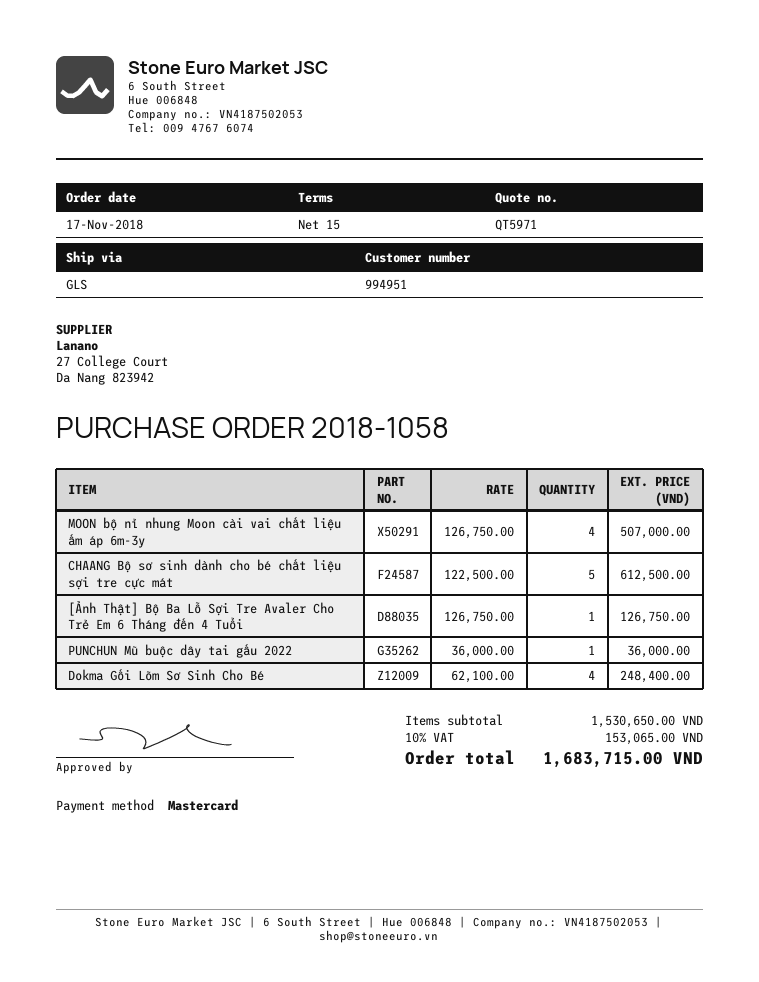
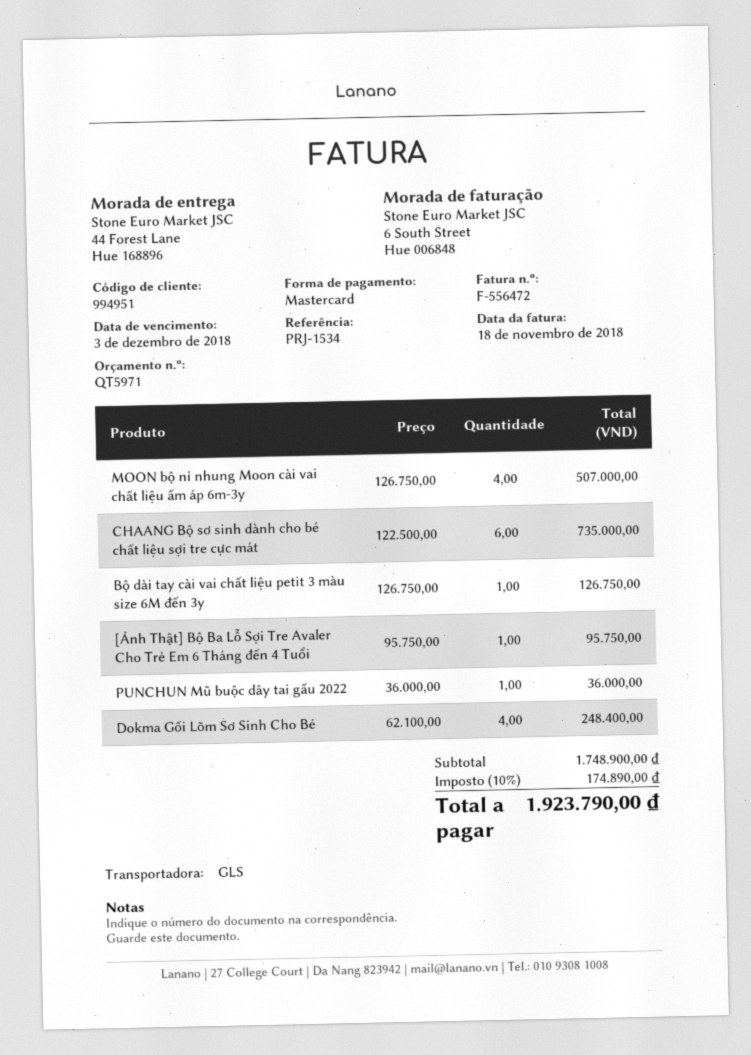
CHAANG Bộ sơ sinh dành cho bé chất liệu sợi tre cực mát: 5 x 122500.00 = 612500.00 -> 6 x 122500.00 = 735000.00
[Ảnh Thật] Bộ Ba Lỗ Sợi Tre Avaler Cho Trẻ Em 6 Tháng đến 4 Tuổi: 1 x 126750.00 = 126750.00 -> 1 x 95750.00 = 95750.00
Bộ dài tay cài vai chất liệu petit 3 màu size 6M đến 3y: none -> 1 x 126750.00 = 126750.00
subtotal: 1530650.00 -> 1748900.00
tax: 10% = 153065.00 -> 10% = 174890.00
total: 1683715.00 -> 1923790.00

